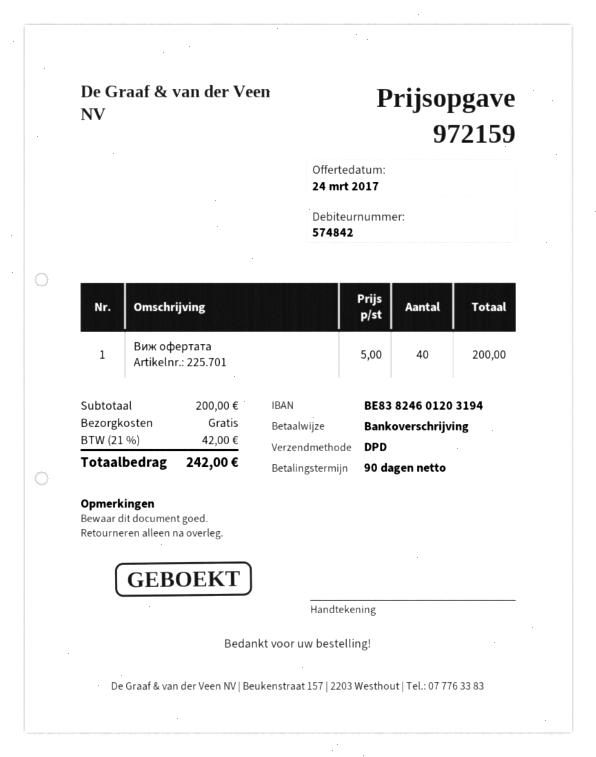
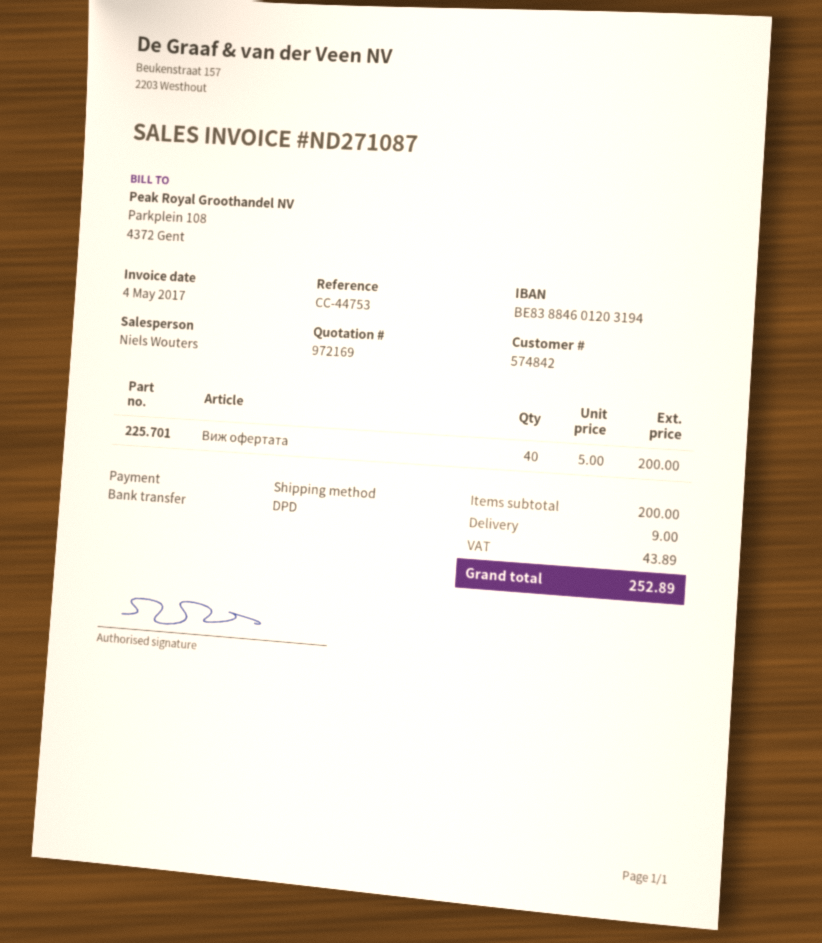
quote number: 972159 -> 972169
bank account: BE83824601203194 -> BE83884601203194
shipping: 0.00 -> 9.00
tax: 42.00 -> 43.89
total: 242.00 -> 252.89

